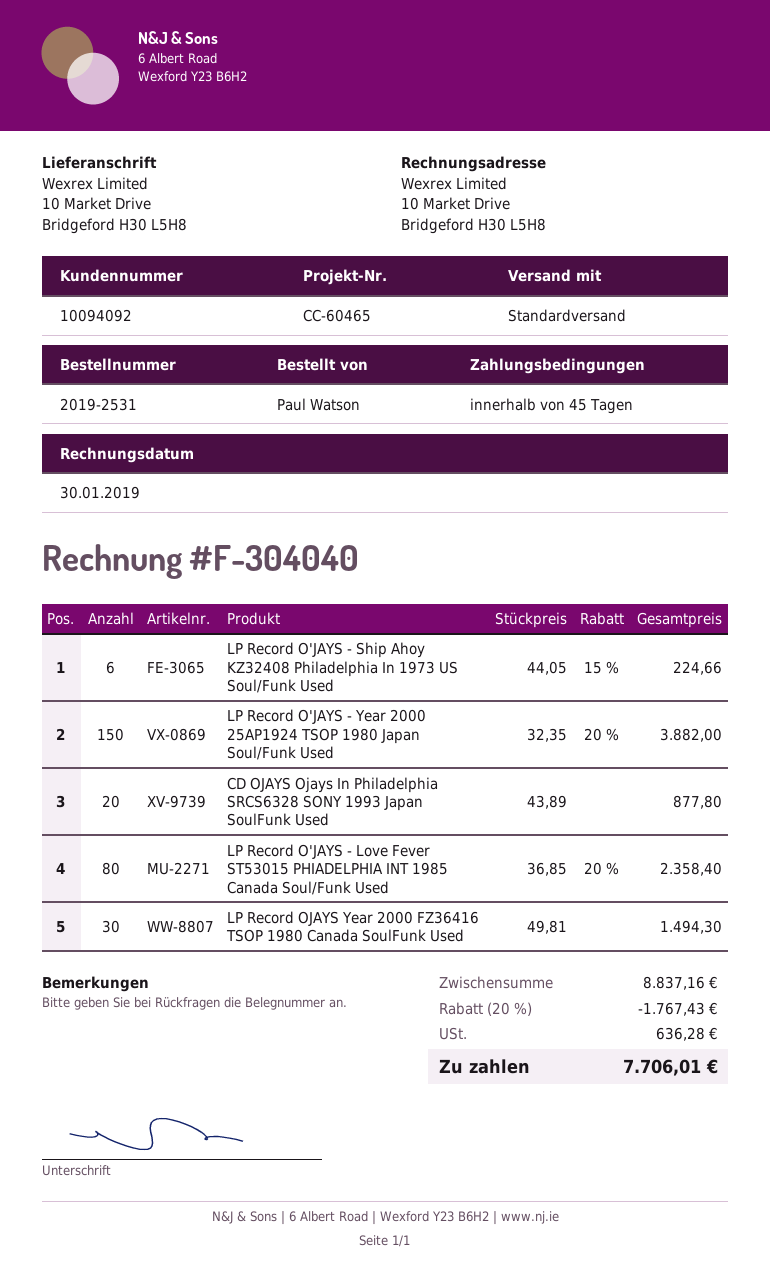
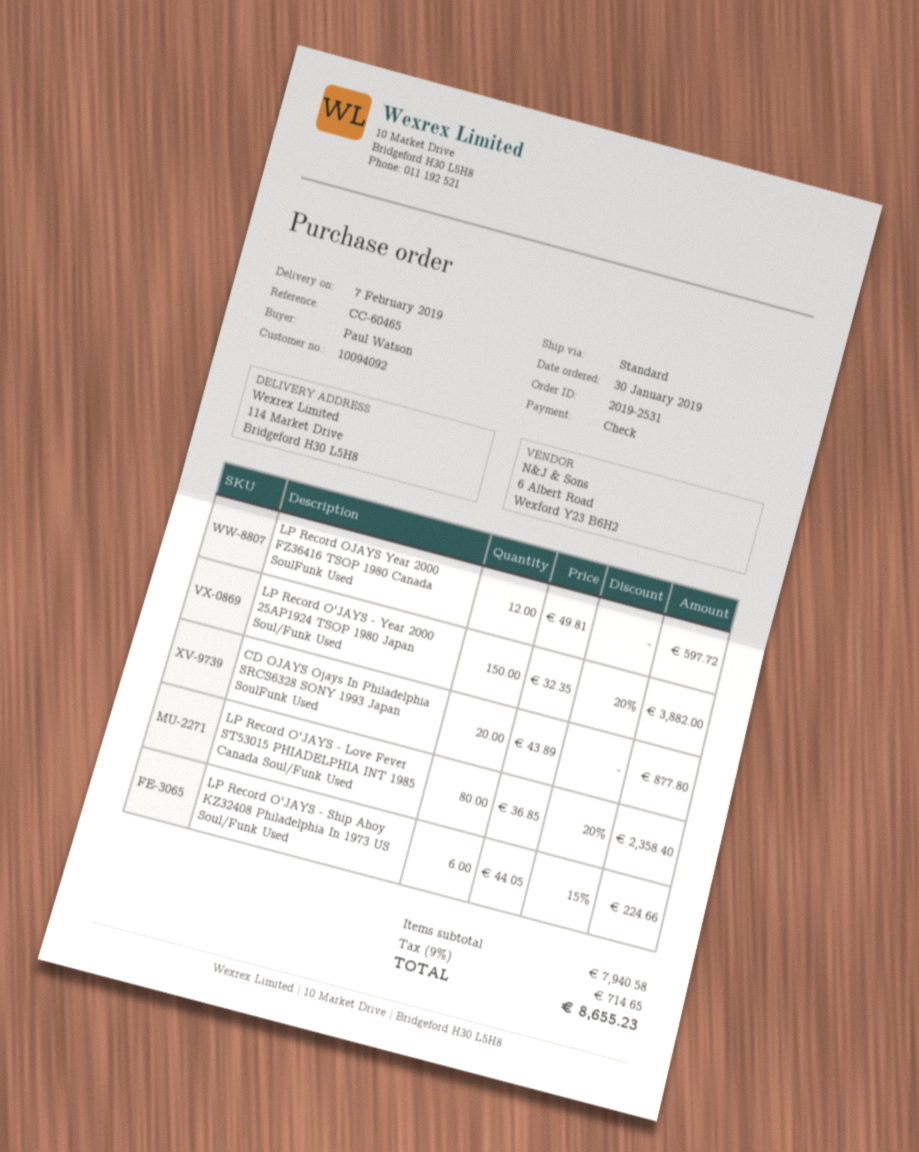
ship to: 10 Market Drive, Bridgeford H30 L5H8 -> 114 Market Drive, Bridgeford H30 L5H8
LP Record OJAYS Year 2000 FZ36416 TSOP 1980 Canada SoulFunk Used: 30 x 49.81 = 1494.30 -> 12 x 49.81 = 597.72
subtotal: 8837.16 -> 7940.58
discount: 20% = 1767.43 -> none
tax: 636.28 -> 714.65
total: 7706.01 -> 8655.23

